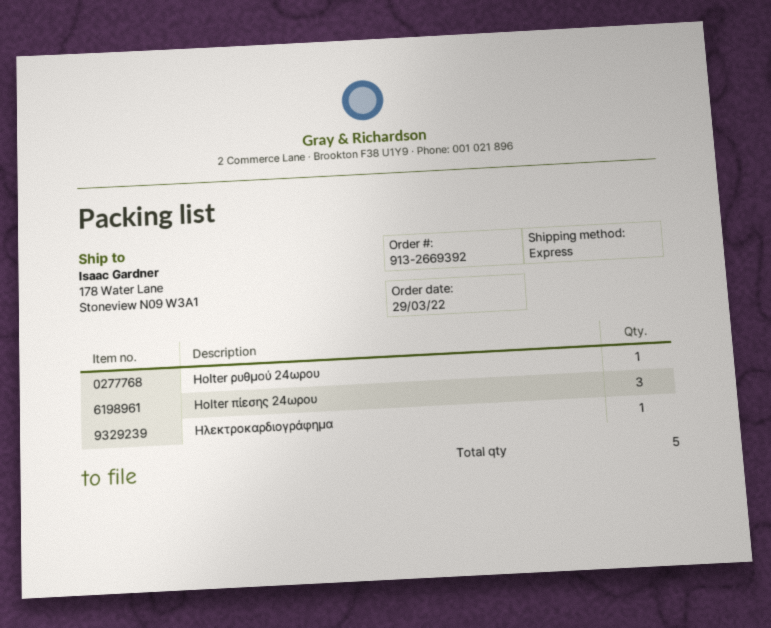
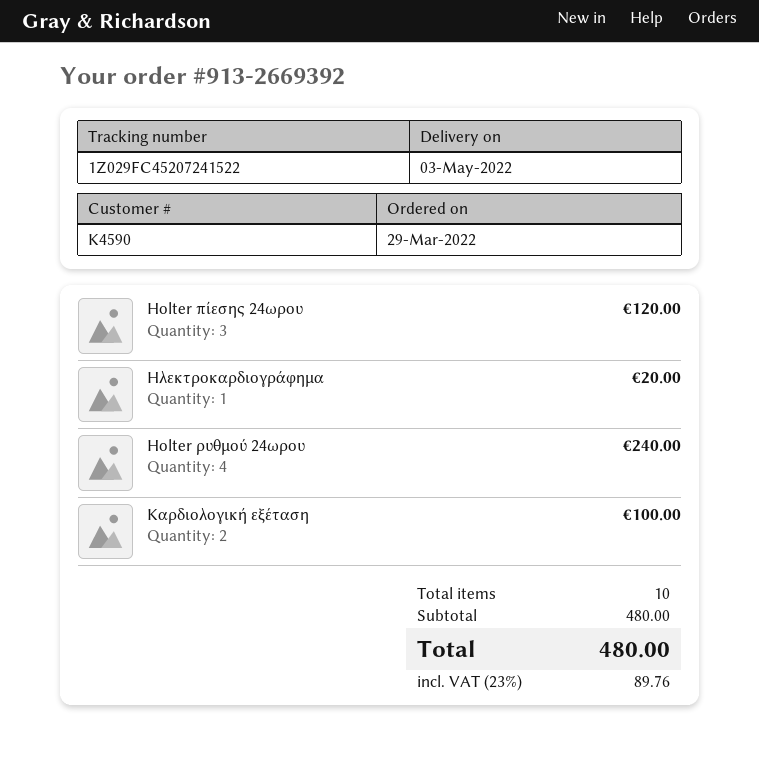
Holter ρυθμού 24ωρου: 1 -> 4
Καρδιολογική εξέταση: none -> 2
total quantity: 5 -> 10

